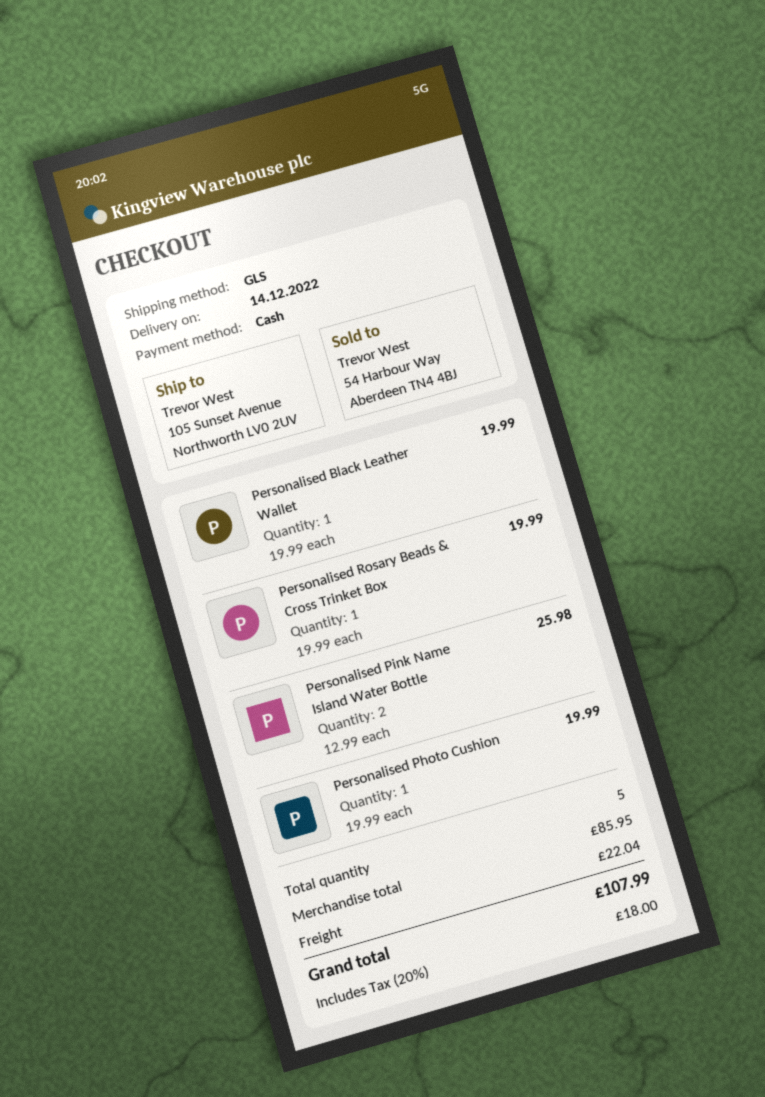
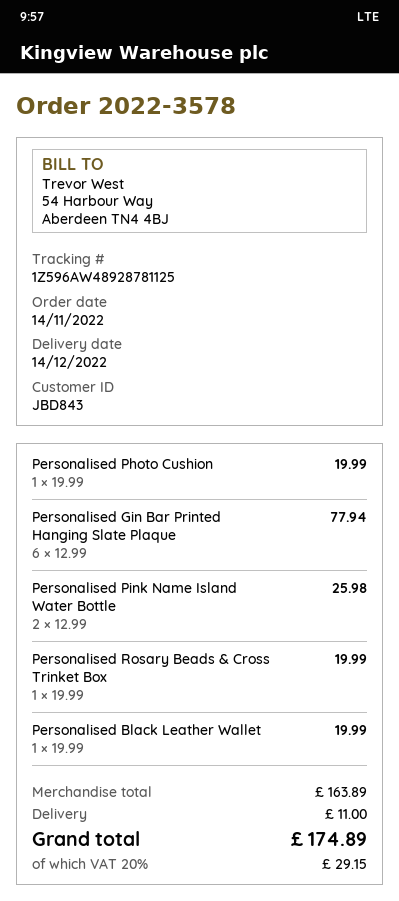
Personalised Gin Bar Printed Hanging Slate Plaque: none -> 6 x 12.99 = 77.94
subtotal: 85.95 -> 163.89
shipping: 22.04 -> 11.00
tax: 20% = 18.00 -> 20% = 29.15
total: 107.99 -> 174.89

